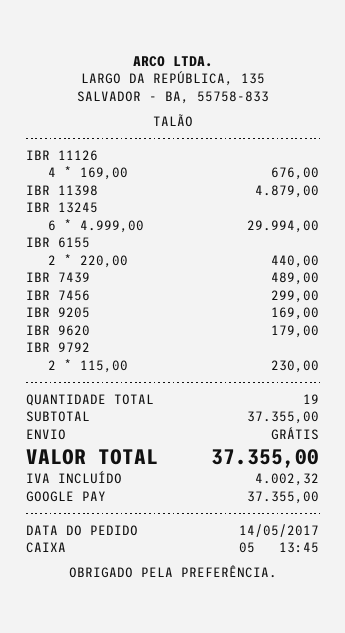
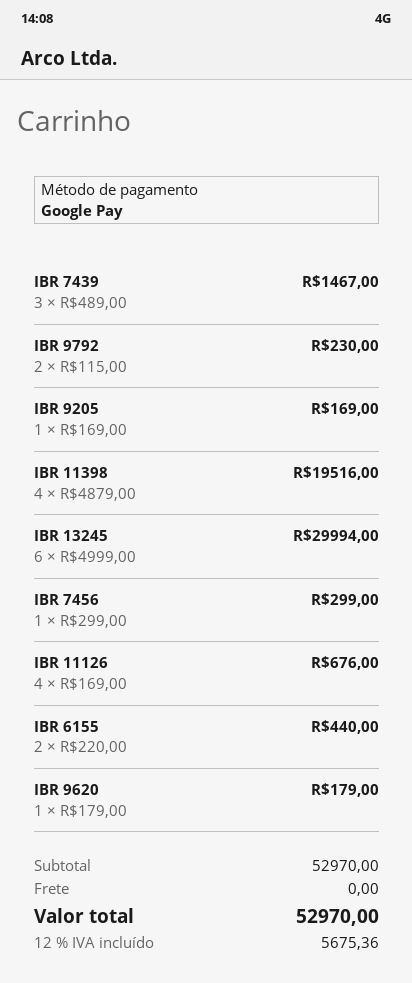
IBR 11398: 1 x 4879.00 = 4879.00 -> 4 x 4879.00 = 19516.00
IBR 7439: 1 x 489.00 = 489.00 -> 3 x 489.00 = 1467.00
subtotal: 37355.00 -> 52970.00
tax: 4002.32 -> 5675.36
total: 37355.00 -> 52970.00

